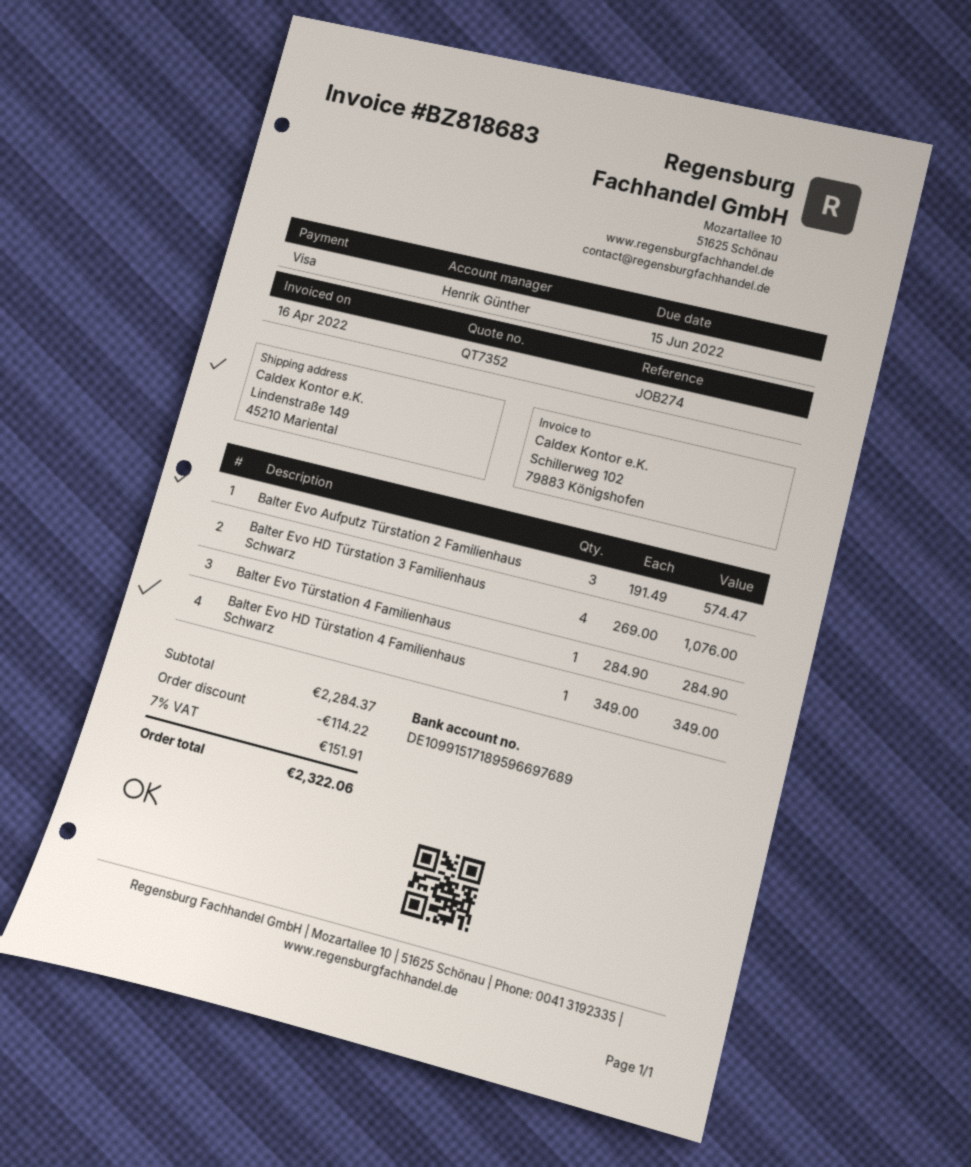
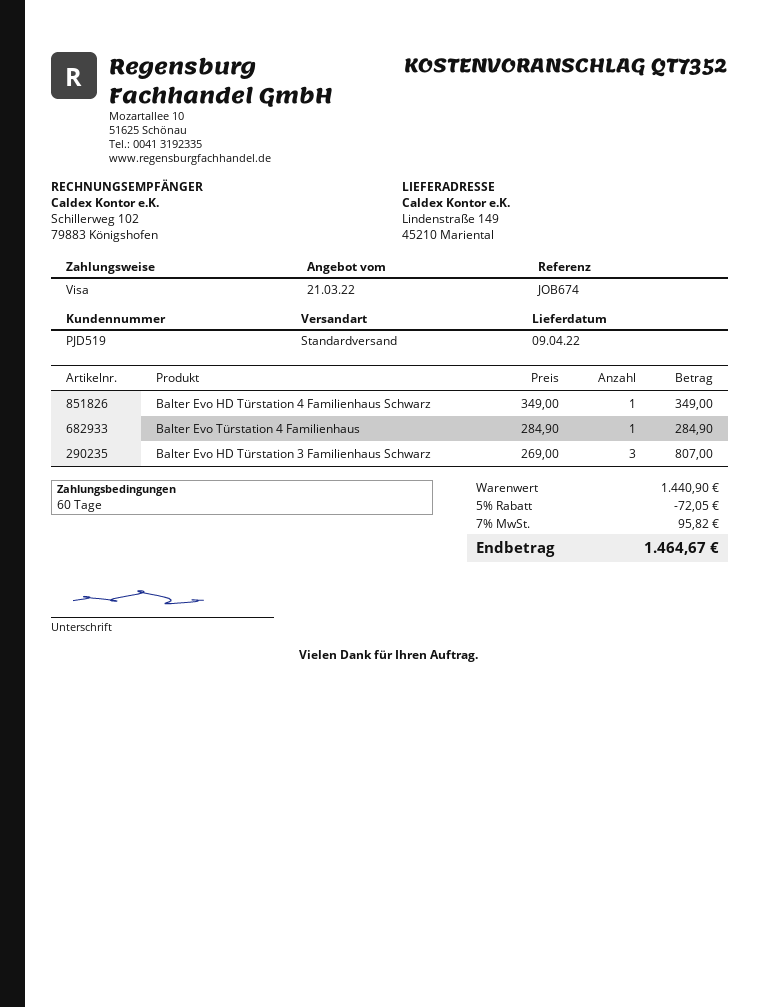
reference: JOB274 -> JOB674
Balter Evo Aufputz Türstation 2 Familienhaus: 3 x 191.49 = 574.47 -> none
Balter Evo HD Türstation 3 Familienhaus Schwarz: 4 x 269.00 = 1076.00 -> 3 x 269.00 = 807.00
subtotal: 2284.37 -> 1440.90
discount: 114.22 -> 72.05
tax: 7% = 151.91 -> 7% = 95.82
total: 2322.06 -> 1464.67

